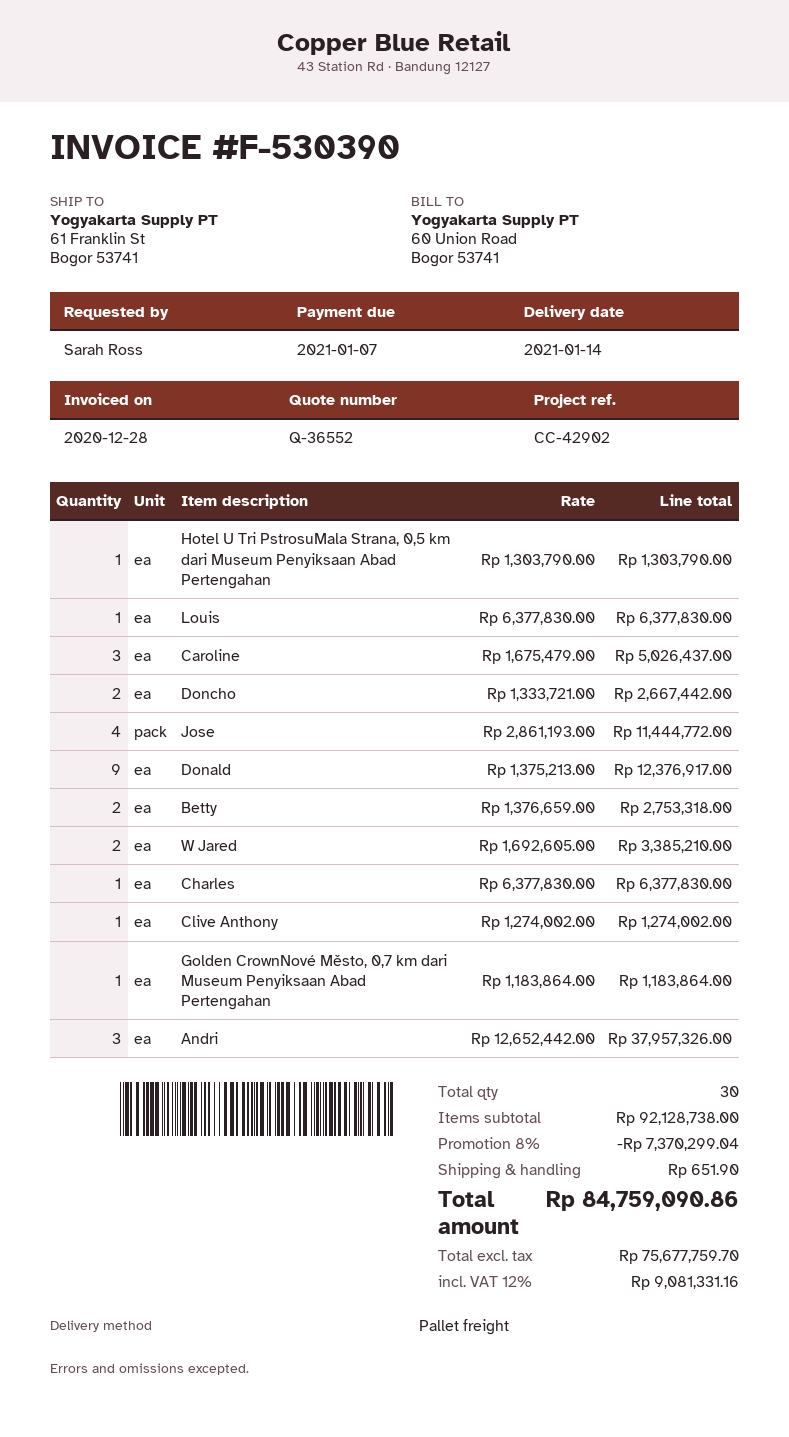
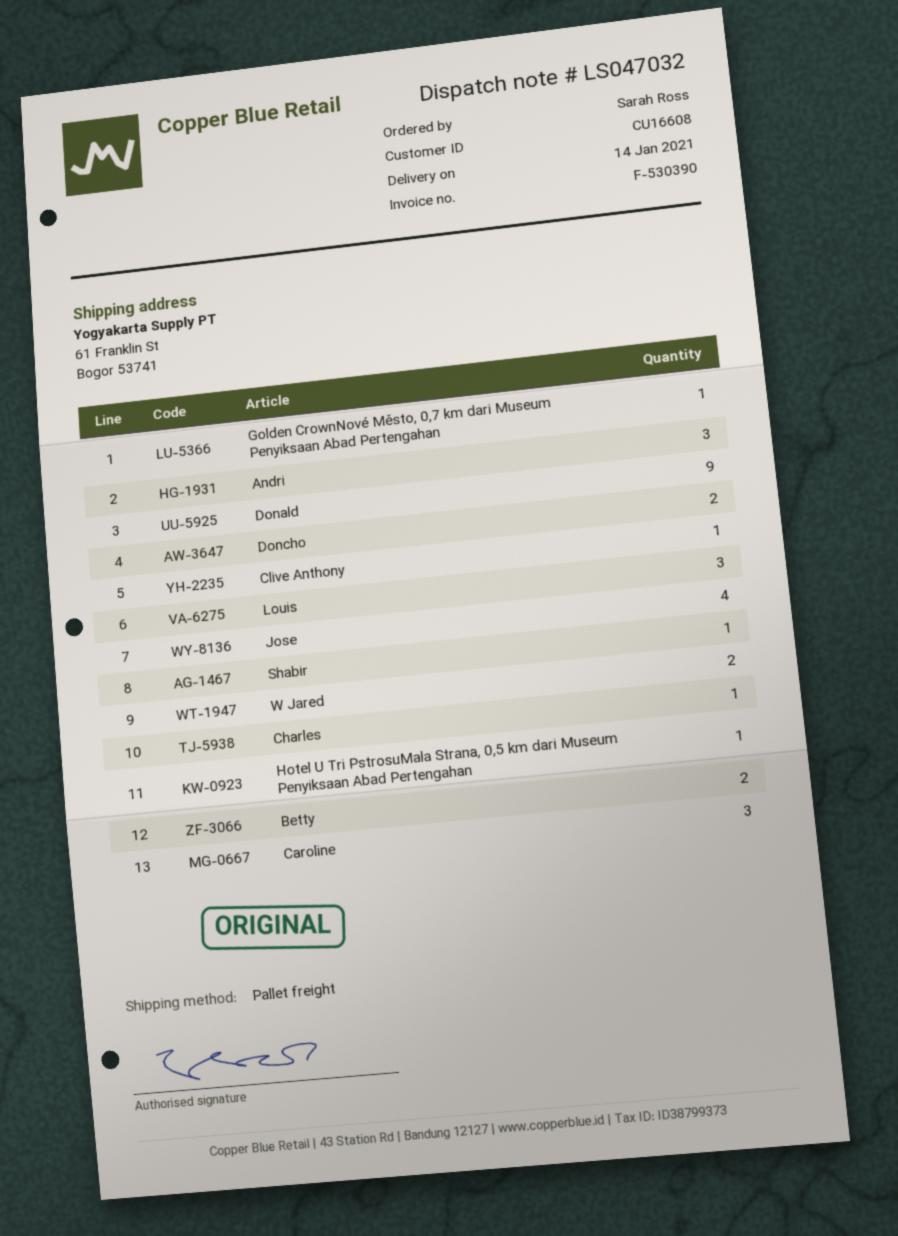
Louis: 1 -> 3
Shabir: none -> 1

